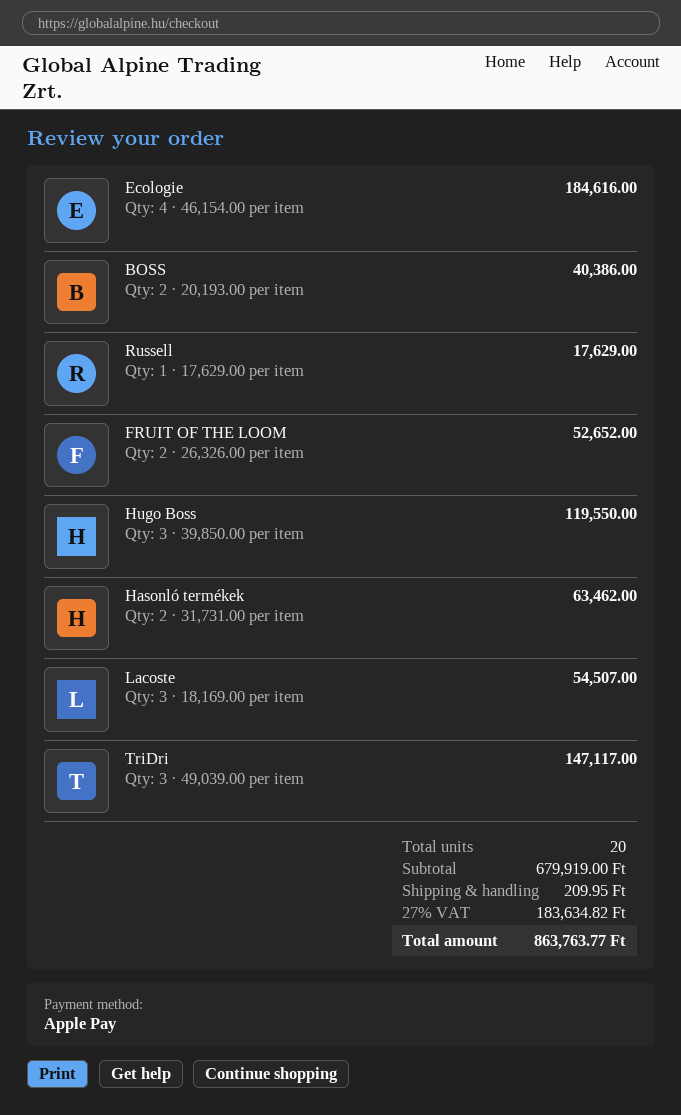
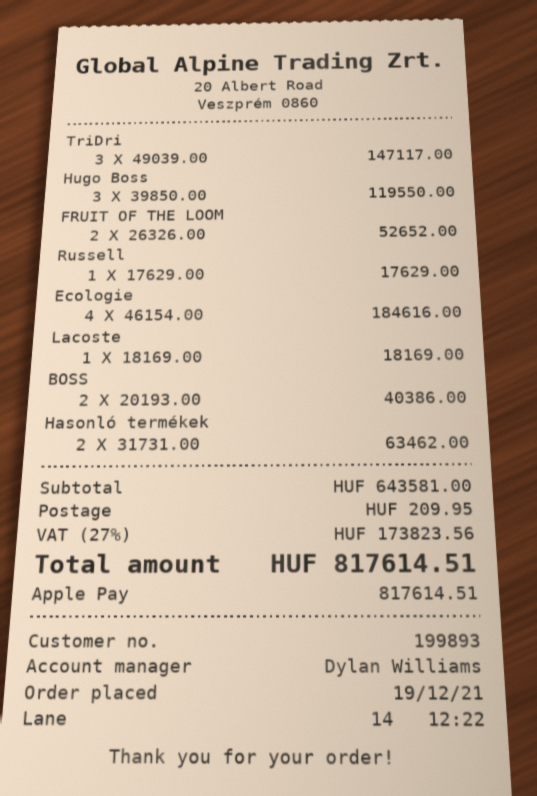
Lacoste: 3 x 18169.00 = 54507.00 -> 1 x 18169.00 = 18169.00
subtotal: 679919.00 -> 643581.00
tax: 27% = 183634.82 -> 27% = 173823.56
total: 863763.77 -> 817614.51

